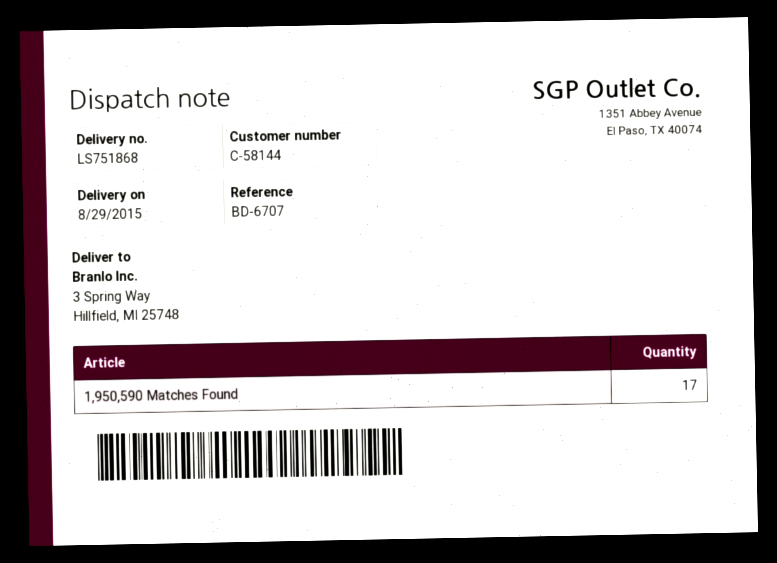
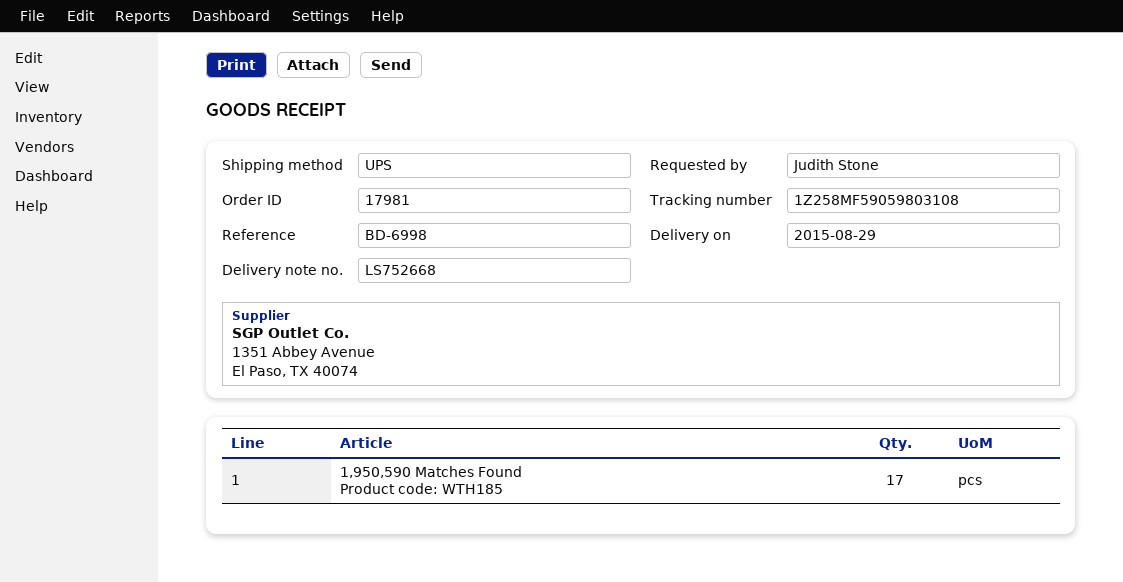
delivery note number: LS751868 -> LS752668
reference: BD-6707 -> BD-6998

